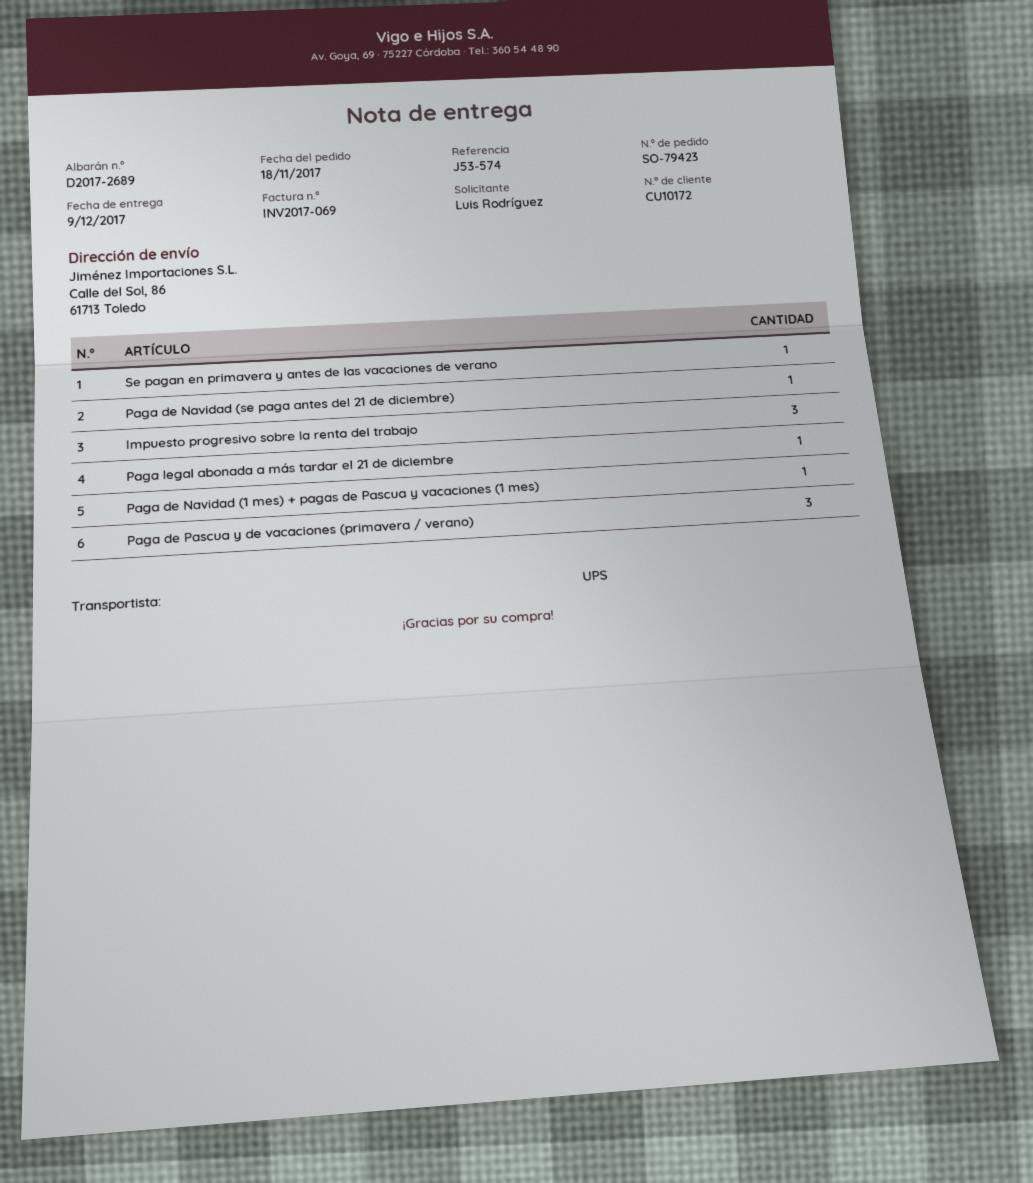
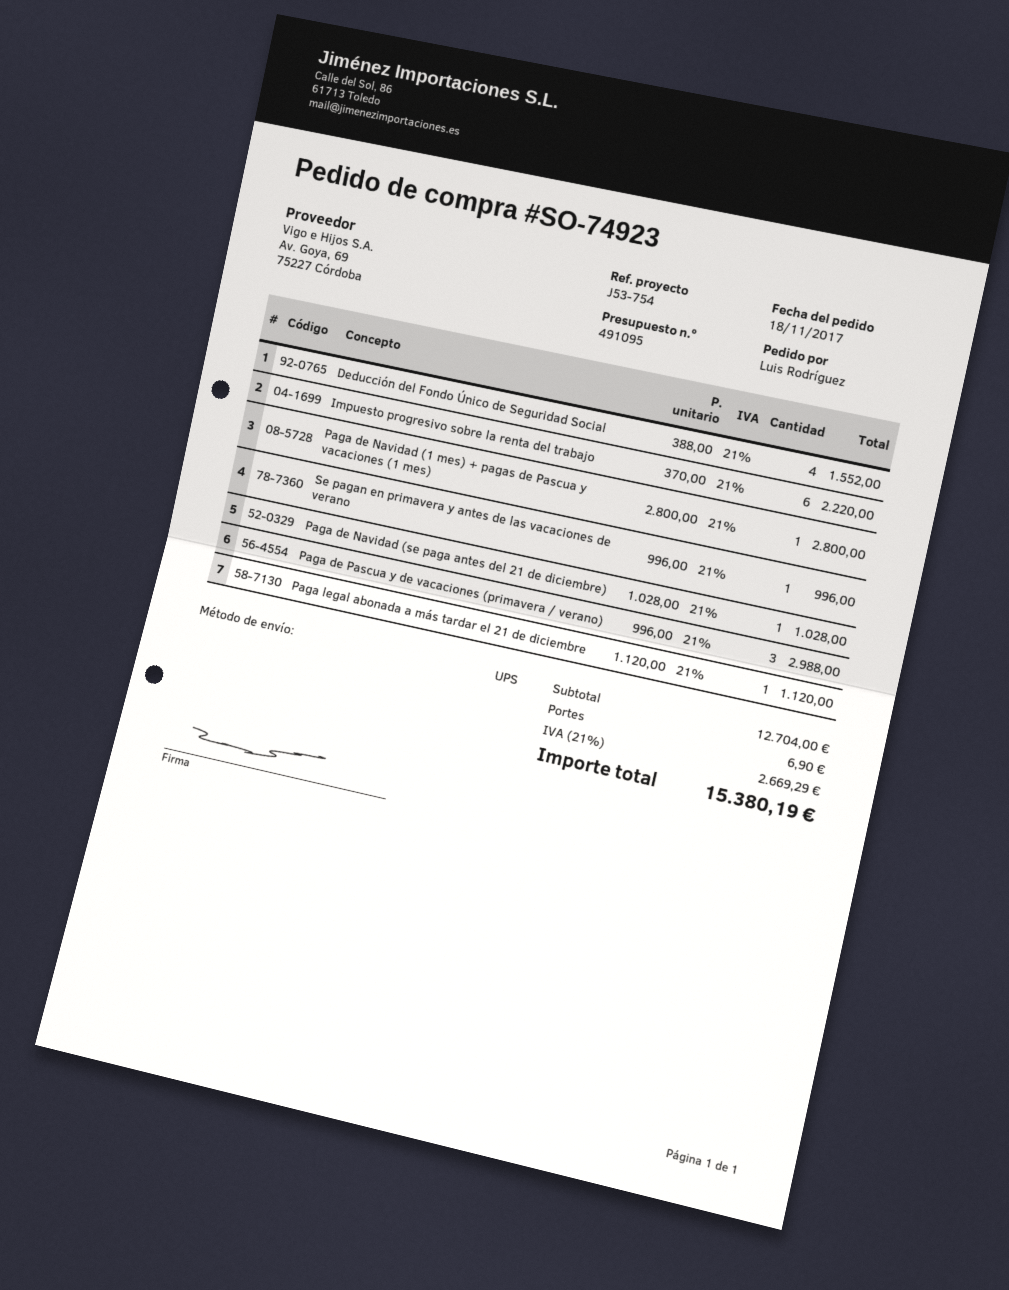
order number: SO-79423 -> SO-74923
reference: J53-574 -> J53-754
Impuesto progresivo sobre la renta del trabajo: 3 -> 6
Deducción del Fondo Único de Seguridad Social: none -> 4

